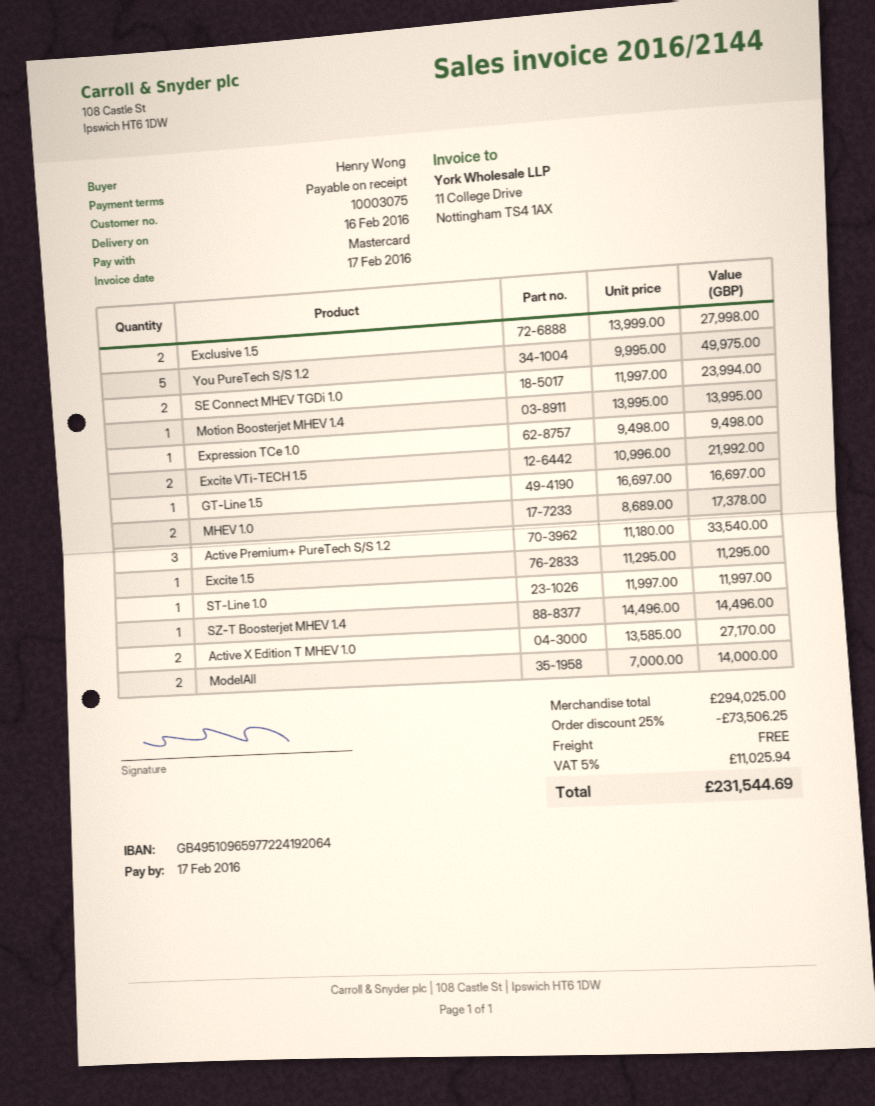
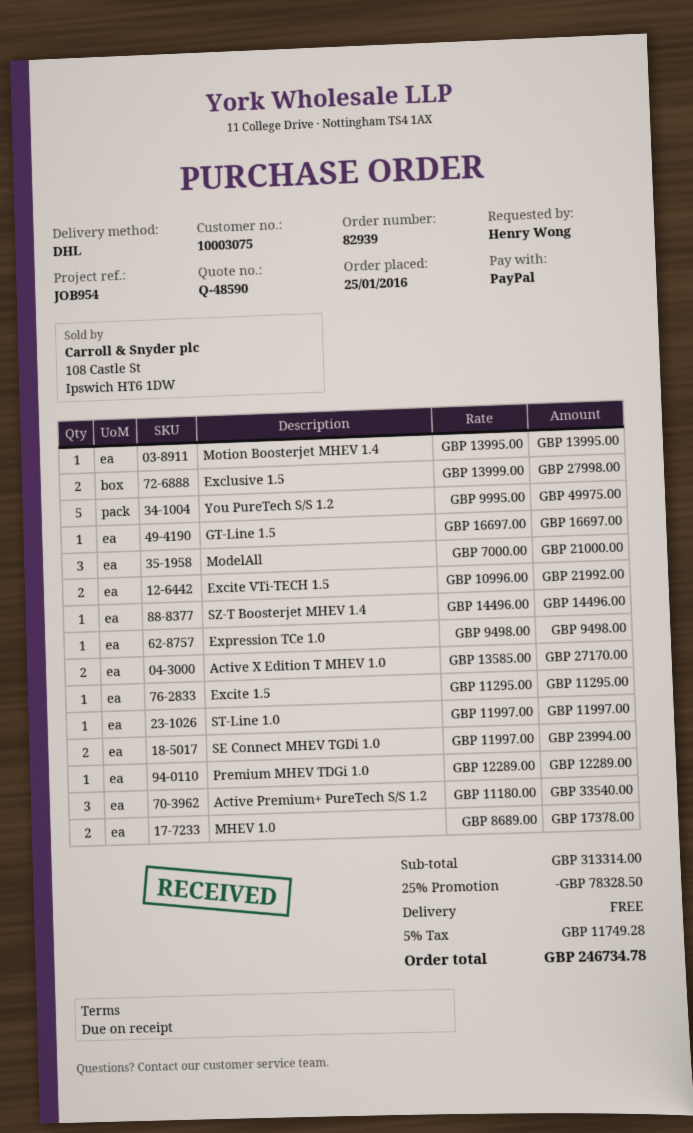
payment method: Mastercard -> PayPal
ModelAll: 2 x 7000.00 = 14000.00 -> 3 x 7000.00 = 21000.00
Premium MHEV TDGi 1.0: none -> 1 x 12289.00 = 12289.00
subtotal: 294025.00 -> 313314.00
discount: 25% = 73506.25 -> 25% = 78328.50
tax: 5% = 11025.94 -> 5% = 11749.28
total: 231544.69 -> 246734.78

